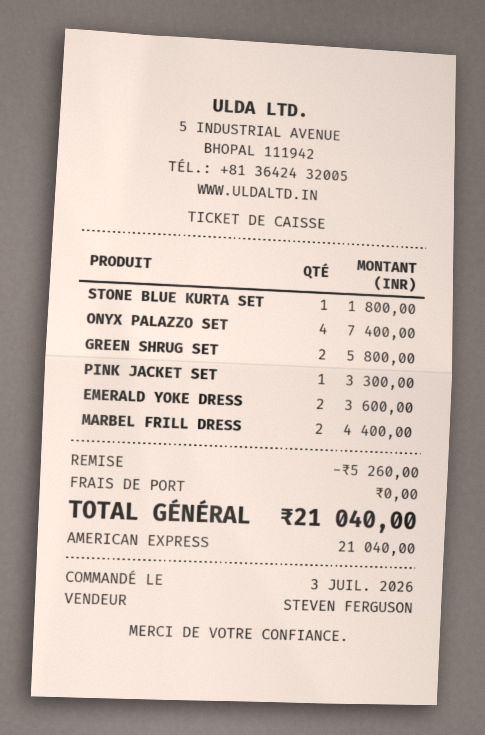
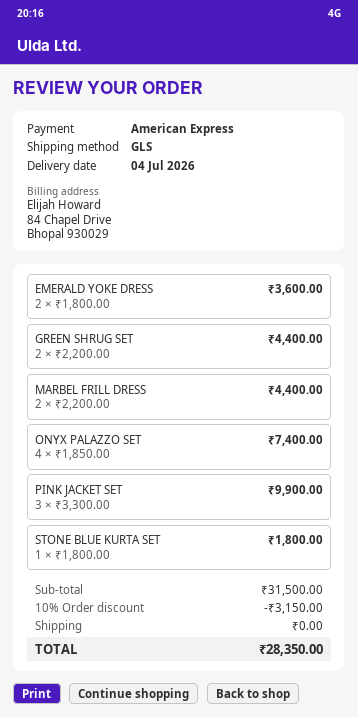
GREEN SHRUG SET: 2 for 5800.00 -> 2 for 4400.00
PINK JACKET SET: 1 for 3300.00 -> 3 for 9900.00
discount: 5260.00 -> 3150.00
total: 21040.00 -> 28350.00

